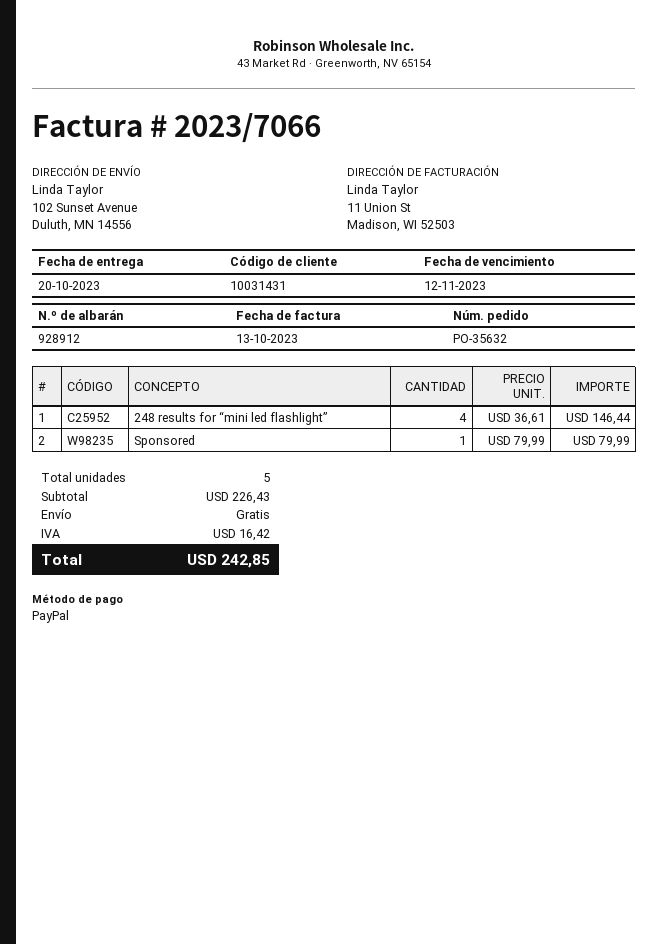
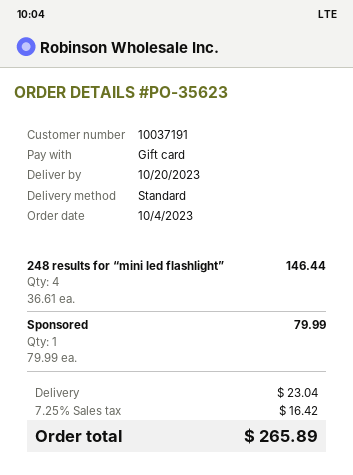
order number: PO-35632 -> PO-35623
customer number: 10031431 -> 10037191
payment method: PayPal -> gift card
shipping: 0.00 -> 23.04
total: 242.85 -> 265.89

